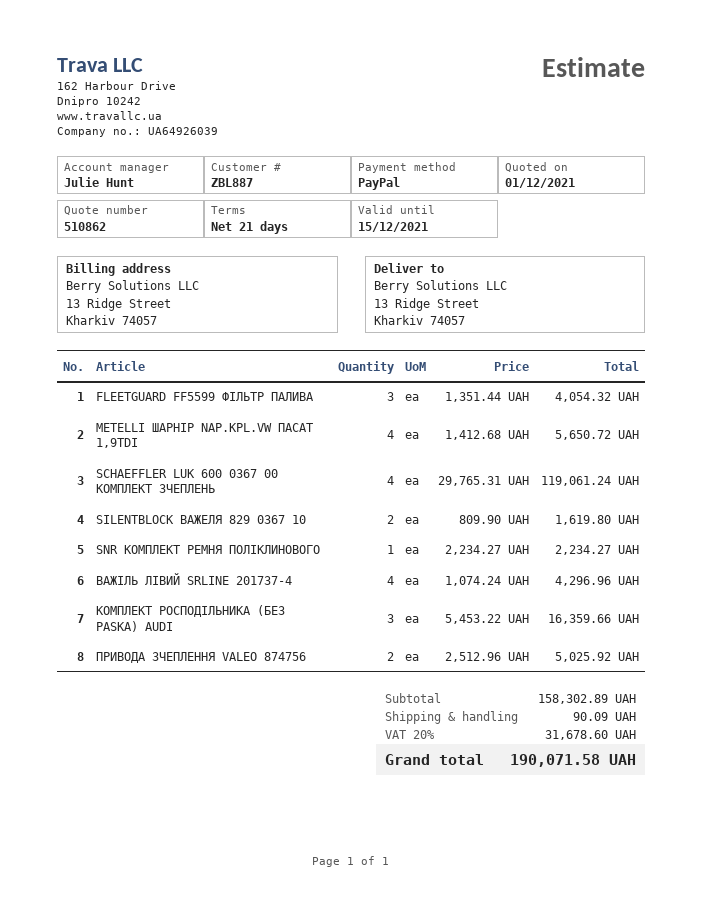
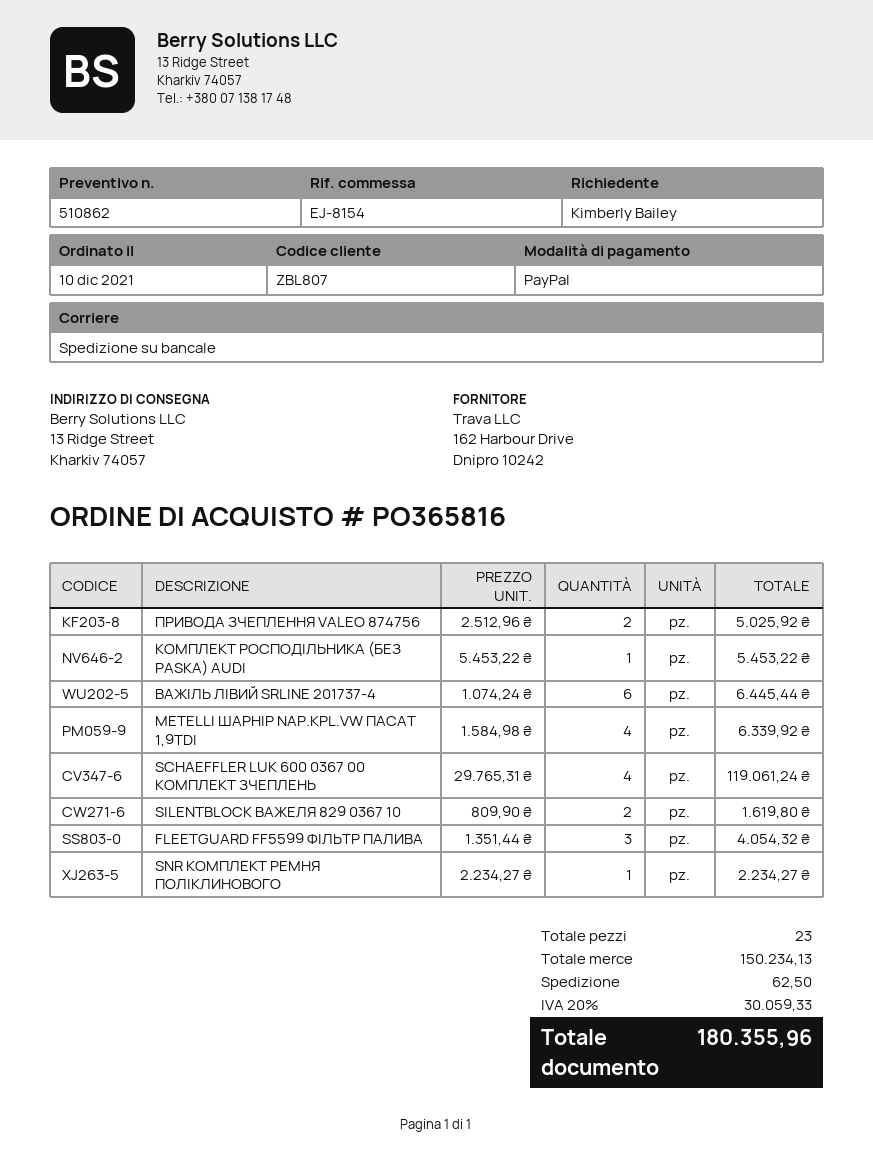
customer number: ZBL887 -> ZBL807
METELLI ШАРНІР NAP.KPL.VW ПАСАТ 1,9TDI: 4 x 1412.68 = 5650.72 -> 4 x 1584.98 = 6339.92
ВАЖІЛЬ ЛІВИЙ SRLINE 201737-4: 4 x 1074.24 = 4296.96 -> 6 x 1074.24 = 6445.44
КОМПЛЕКТ РОСПОДІЛЬНИКА (БЕЗ PASKA) AUDI: 3 x 5453.22 = 16359.66 -> 1 x 5453.22 = 5453.22
subtotal: 158302.89 -> 150234.13
shipping: 90.09 -> 62.50
tax: 20% = 31678.60 -> 20% = 30059.33
total: 190071.58 -> 180355.96

